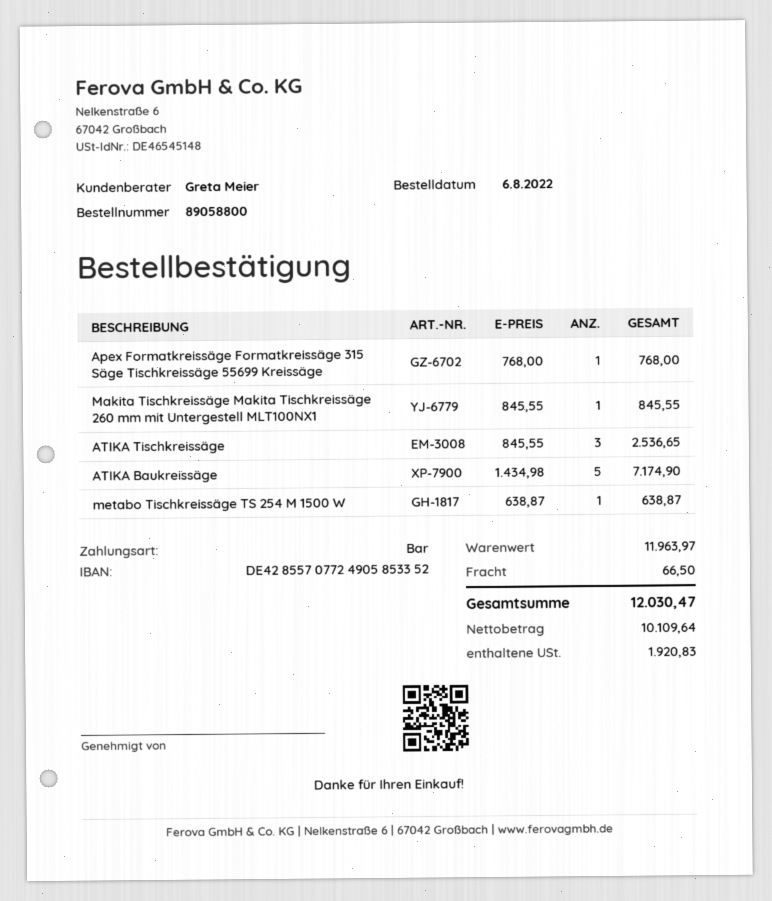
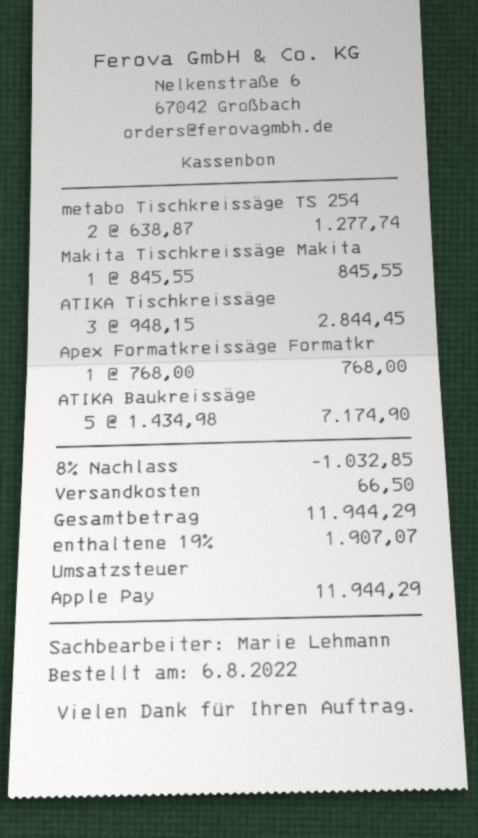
sales rep: Greta Meier -> Marie Lehmann
payment method: cash -> Apple Pay
ATIKA Tischkreissäge: 3 x 845.55 = 2536.65 -> 3 x 948.15 = 2844.45
metabo Tischkreissäge TS 254 M 1500 W: 1 x 638.87 = 638.87 -> 2 x 638.87 = 1277.74
discount: none -> 8% = 1032.85
tax: 1920.83 -> 1907.07
total: 12030.47 -> 11944.29

